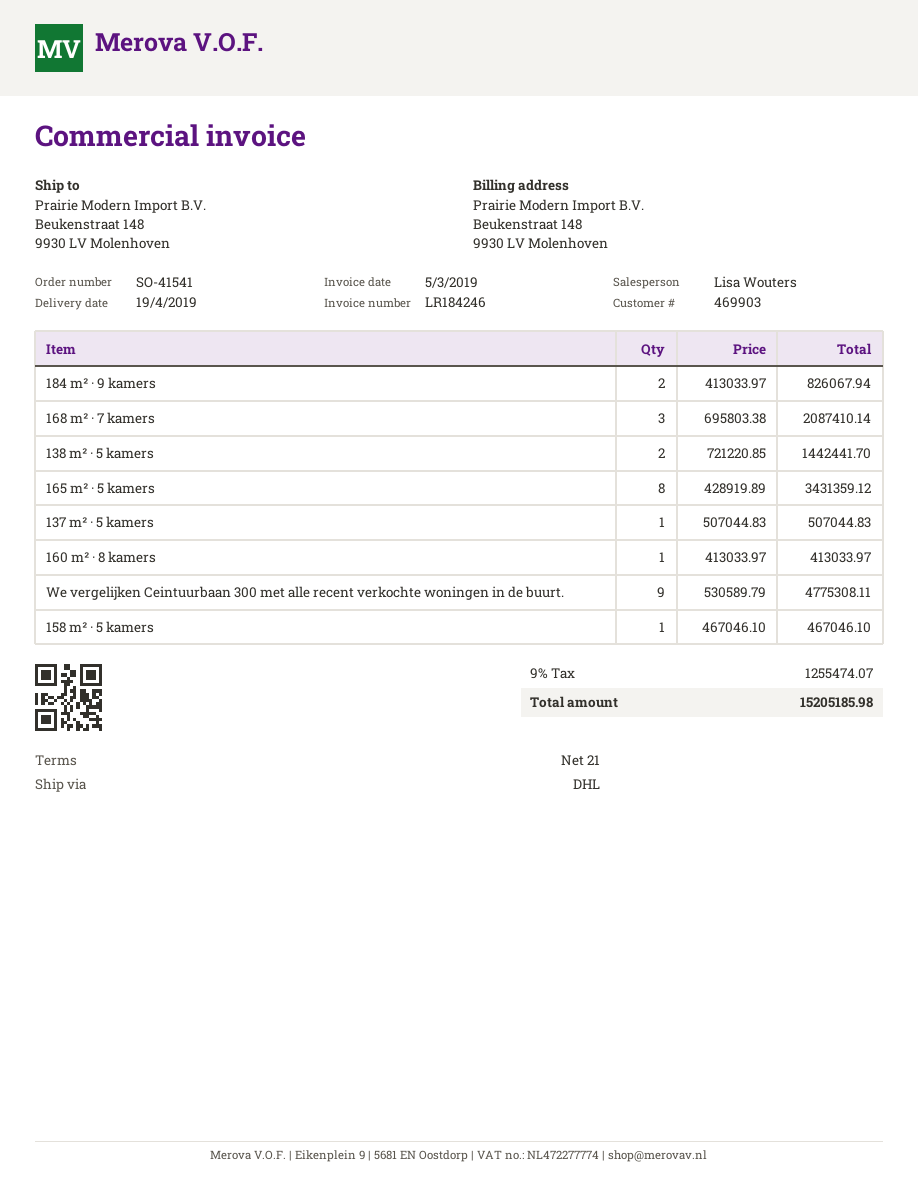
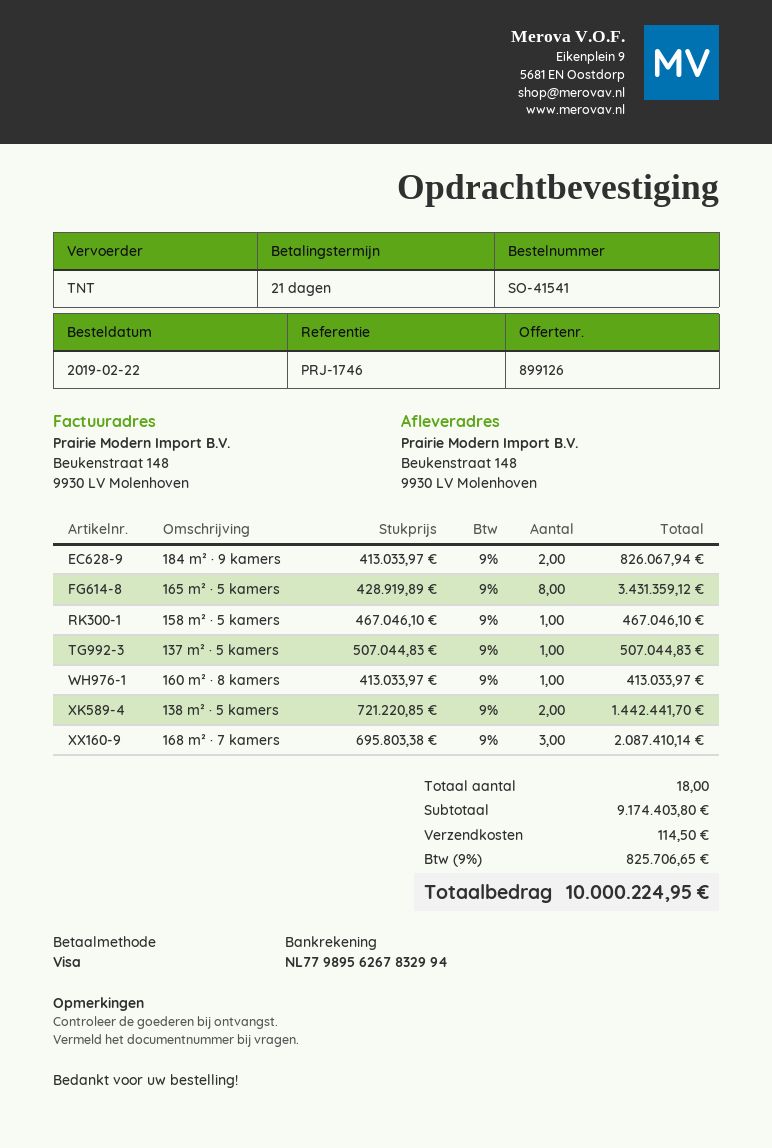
shipping method: DHL -> TNT
We vergelijken Ceintuurbaan 300 met alle recent verkochte woningen in de buurt.: 9 x 530589.79 = 4775308.11 -> none
shipping: none -> 114.50
tax: 9% = 1255474.07 -> 9% = 825706.65
total: 15205185.98 -> 10000224.95

